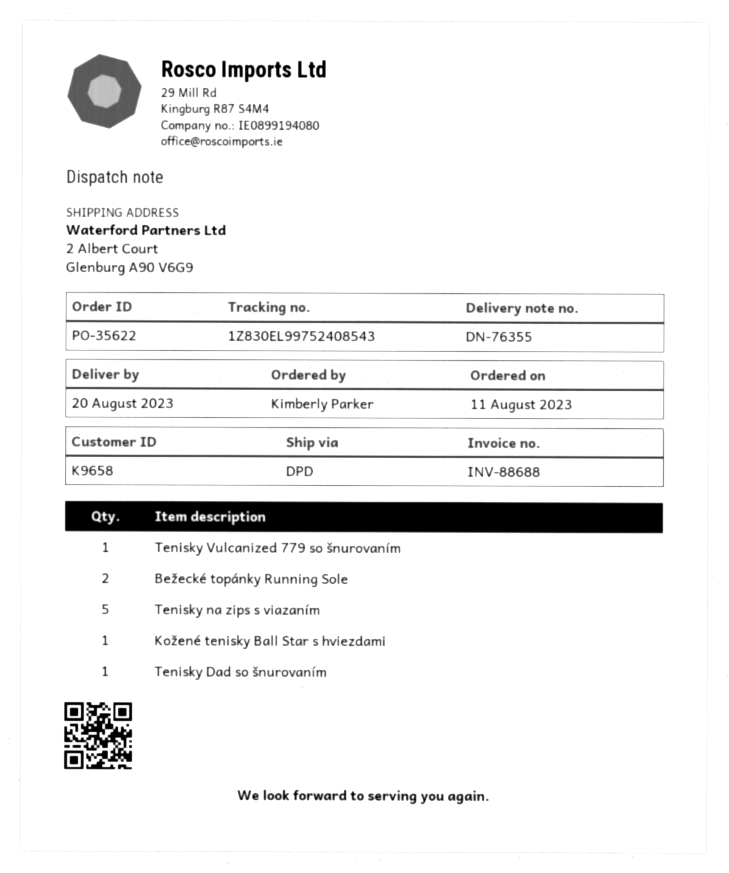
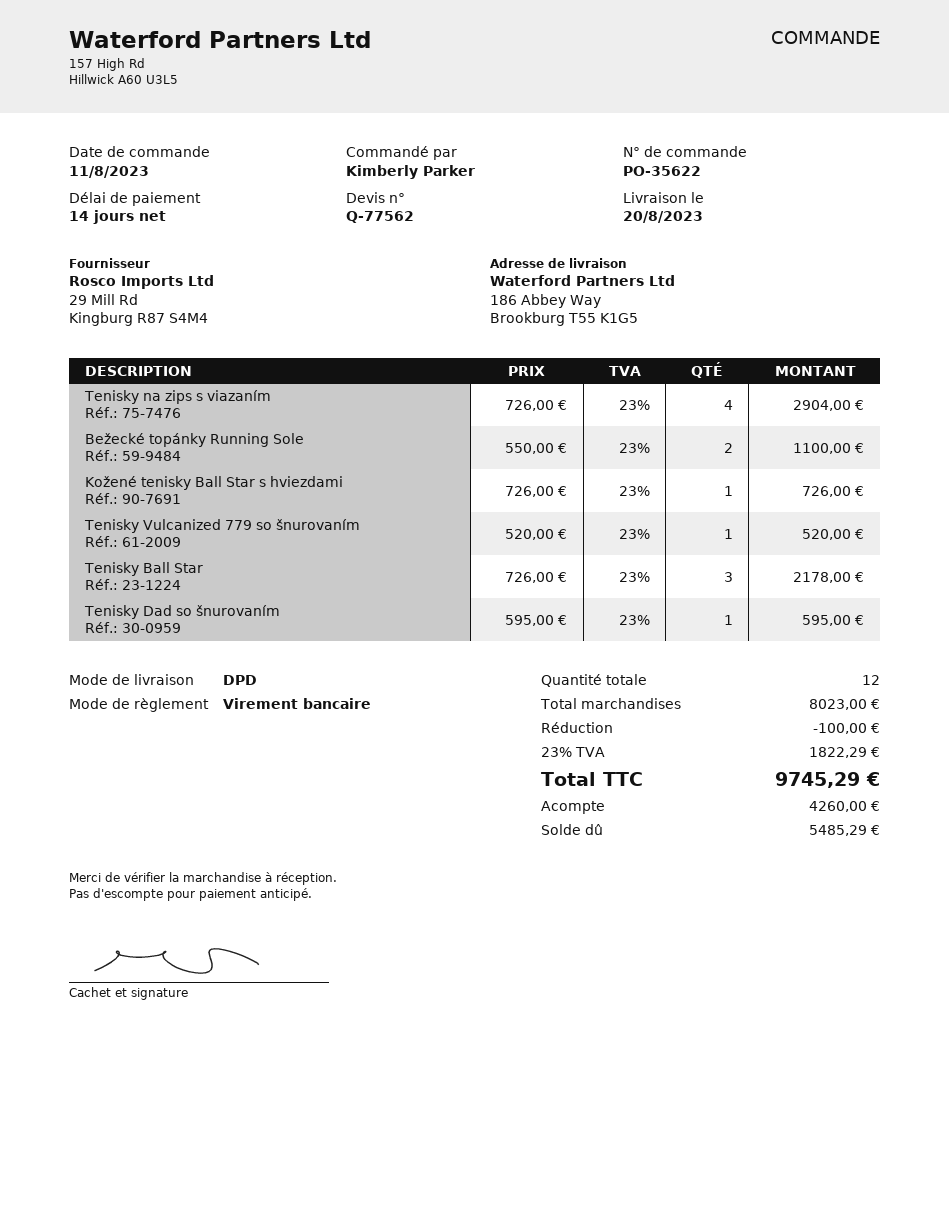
ship to: 2 Albert Court, Glenburg A90 V6G9 -> 186 Abbey Way, Brookburg T55 K1G5
Tenisky na zips s viazaním: 5 -> 4
Tenisky Ball Star: none -> 3

